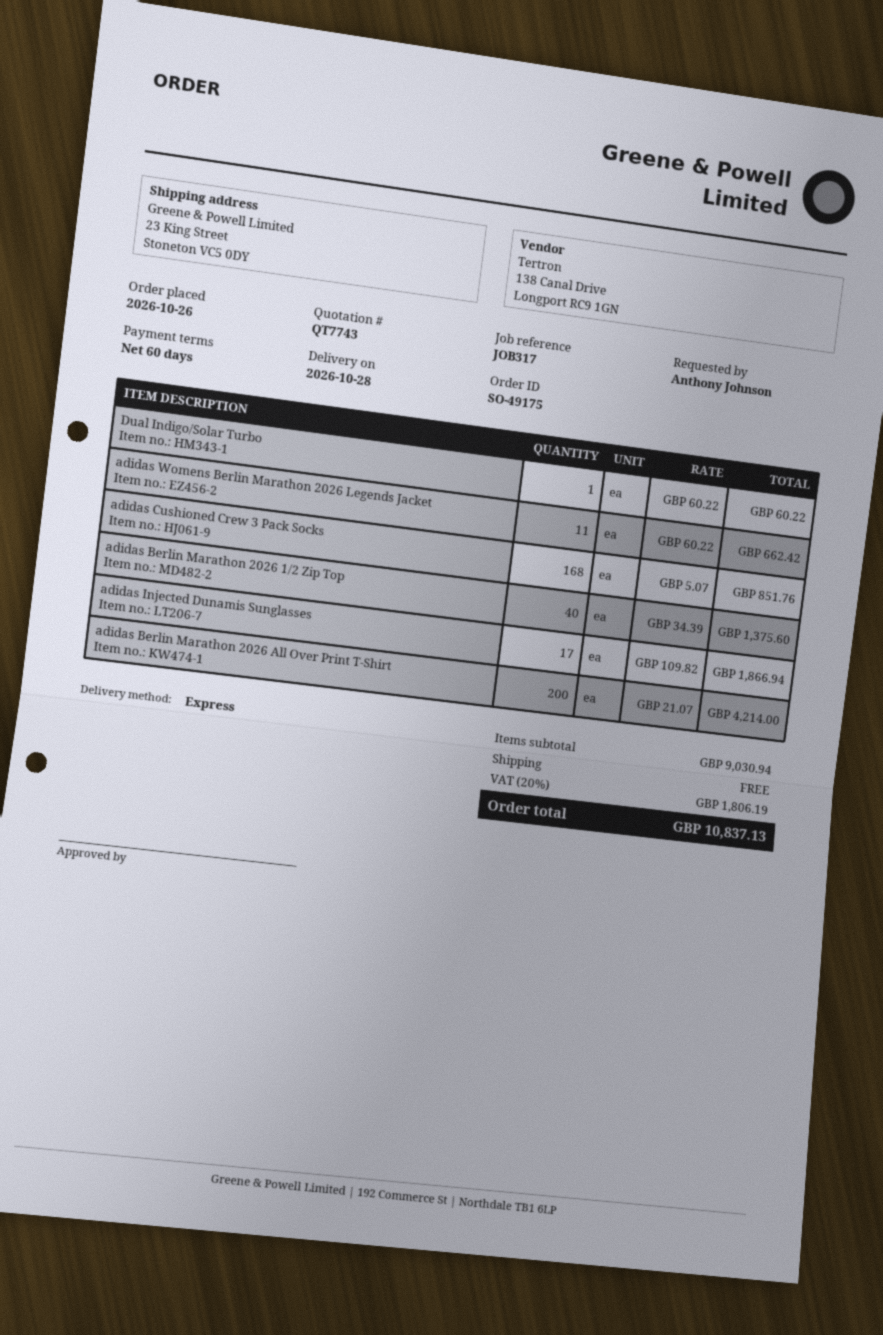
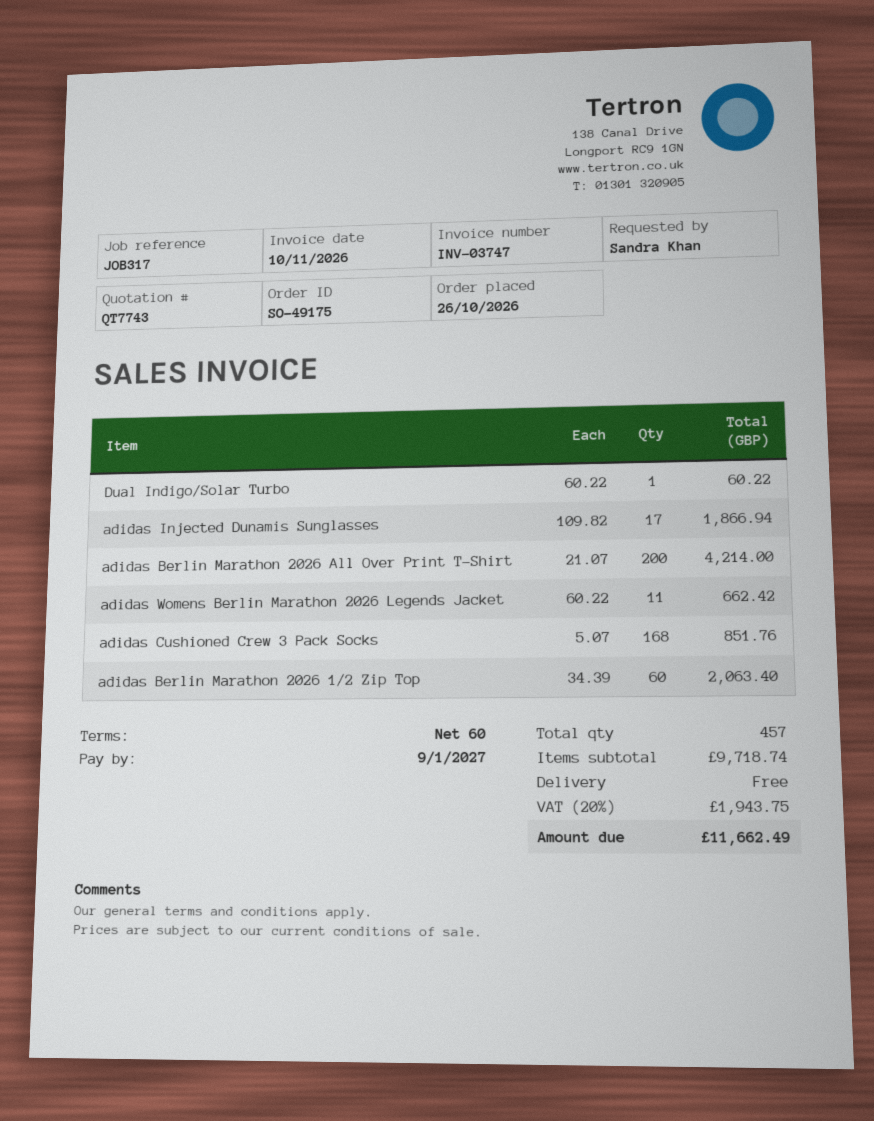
ordered by: Anthony Johnson -> Sandra Khan
adidas Berlin Marathon 2026 1/2 Zip Top: 40 x 34.39 = 1375.60 -> 60 x 34.39 = 2063.40
subtotal: 9030.94 -> 9718.74
tax: 20% = 1806.19 -> 20% = 1943.75
total: 10837.13 -> 11662.49

